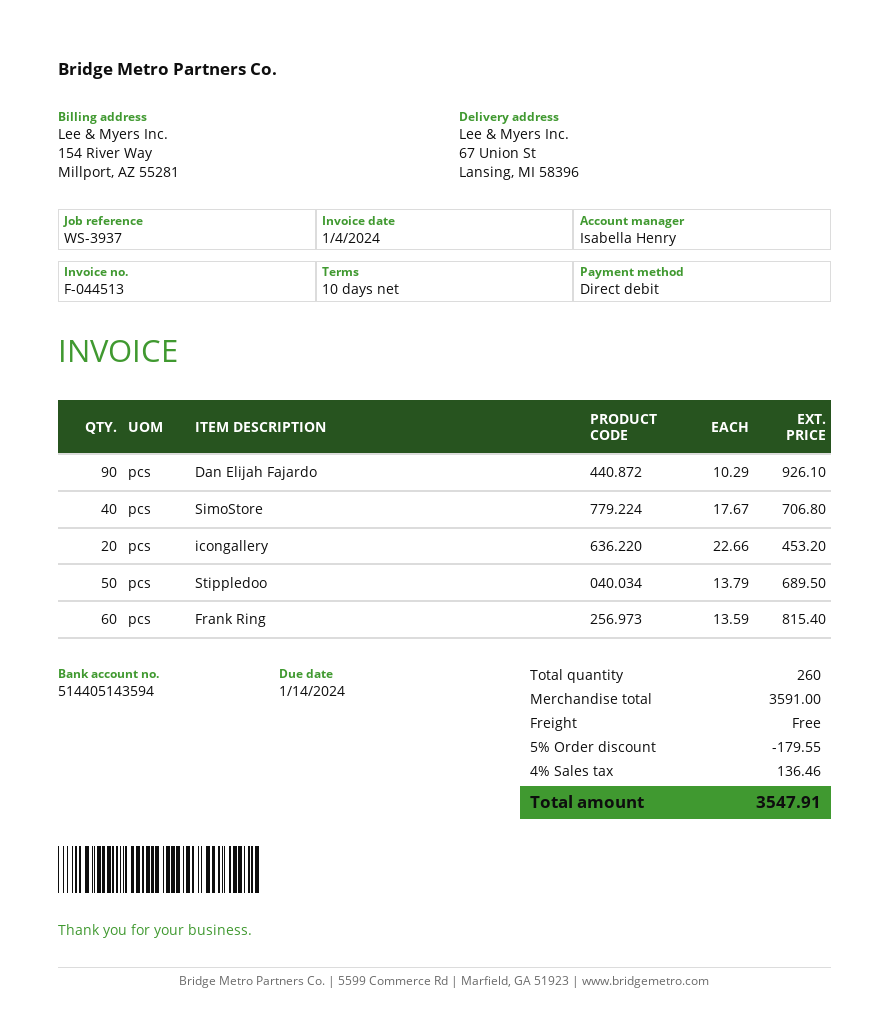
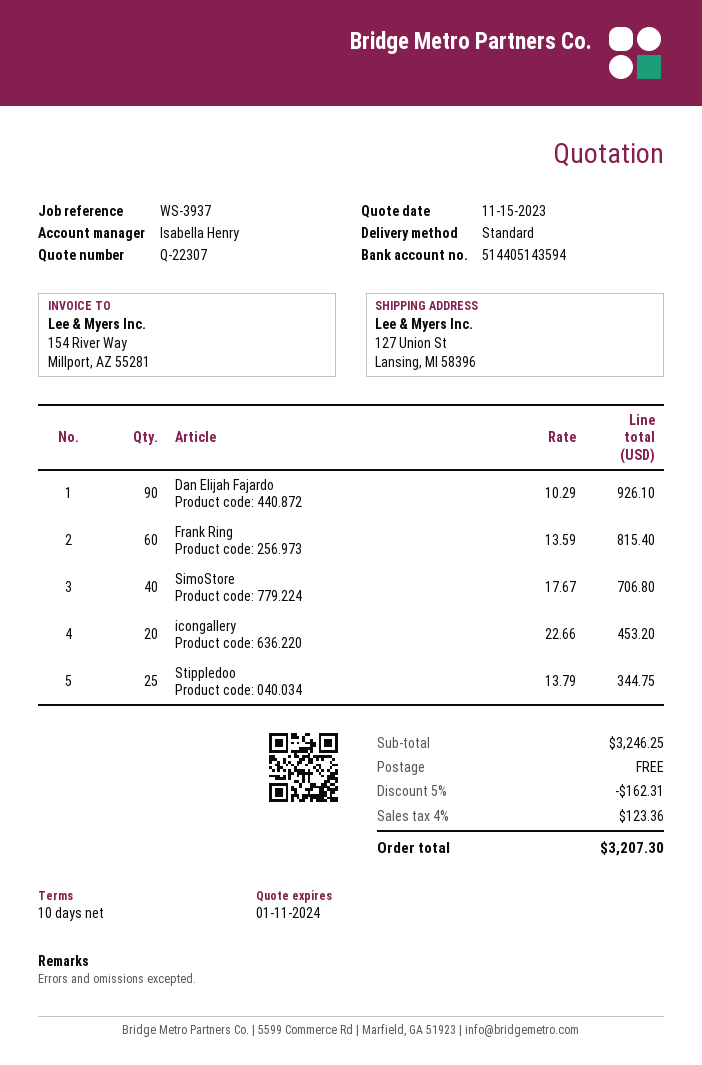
ship to: 67 Union St, Lansing, MI 58396 -> 127 Union St, Lansing, MI 58396
Stippledoo: 50 x 13.79 = 689.50 -> 25 x 13.79 = 344.75
subtotal: 3591.00 -> 3246.25
discount: 5% = 179.55 -> 5% = 162.31
tax: 4% = 136.46 -> 4% = 123.36
total: 3547.91 -> 3207.30

